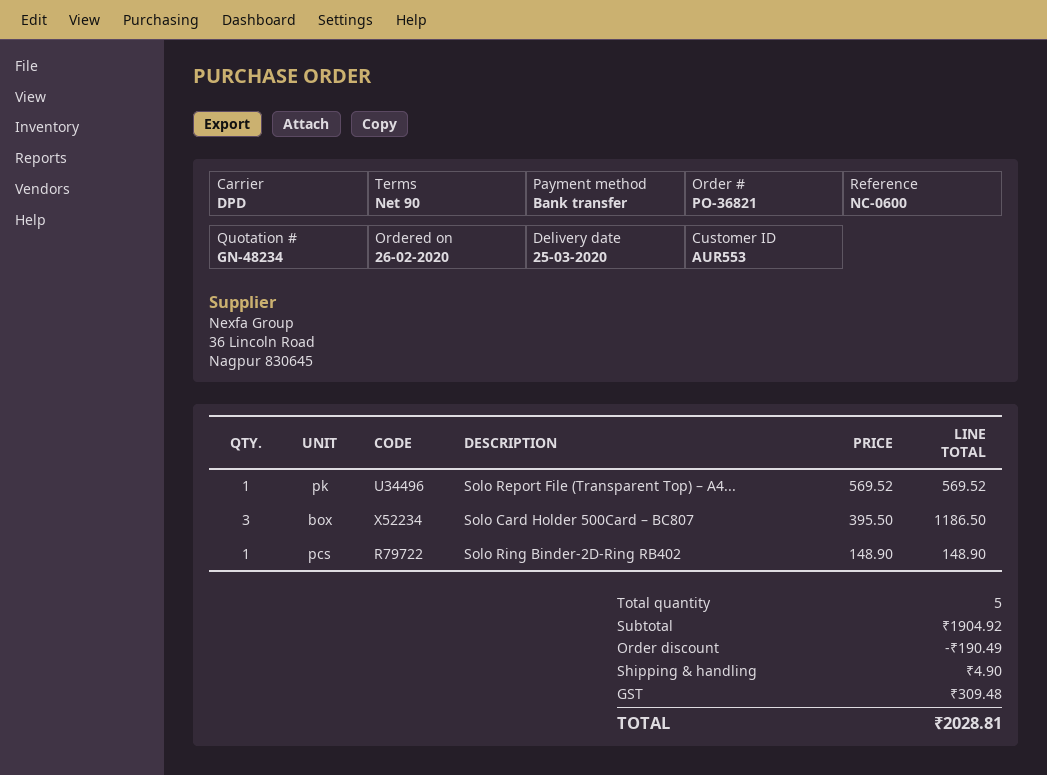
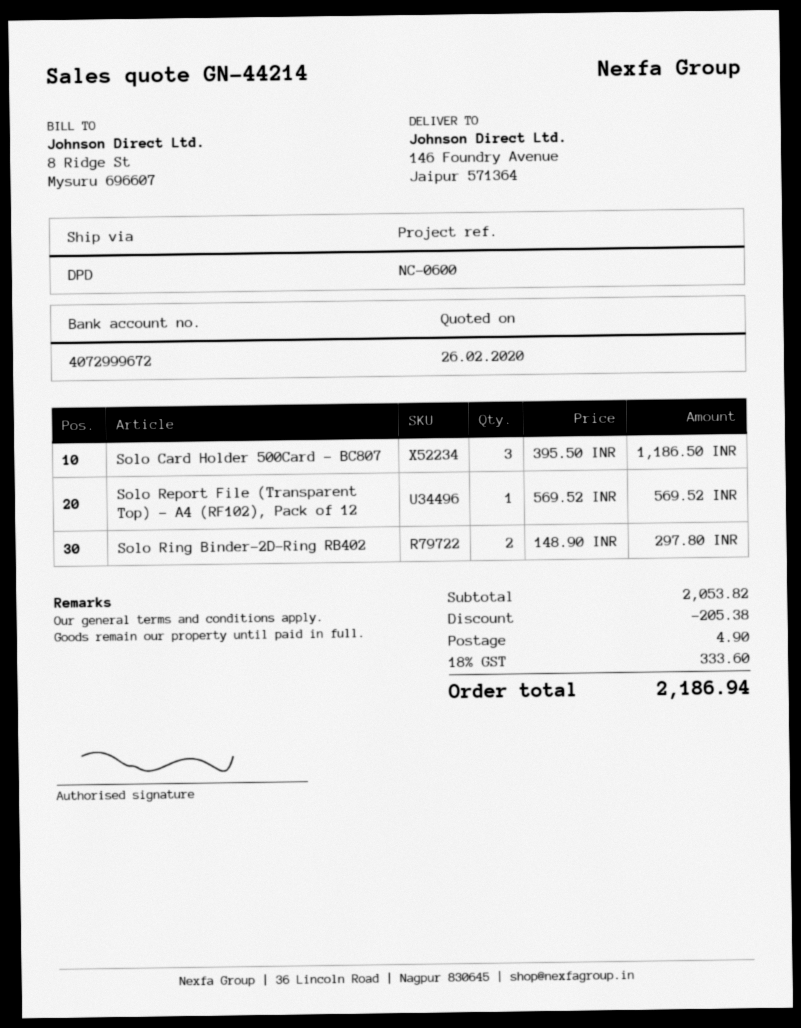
quote number: GN-48234 -> GN-44214
Solo Ring Binder-2D-Ring RB402: 1 x 148.90 = 148.90 -> 2 x 148.90 = 297.80
subtotal: 1904.92 -> 2053.82
discount: 190.49 -> 205.38
tax: 309.48 -> 333.60
total: 2028.81 -> 2186.94

